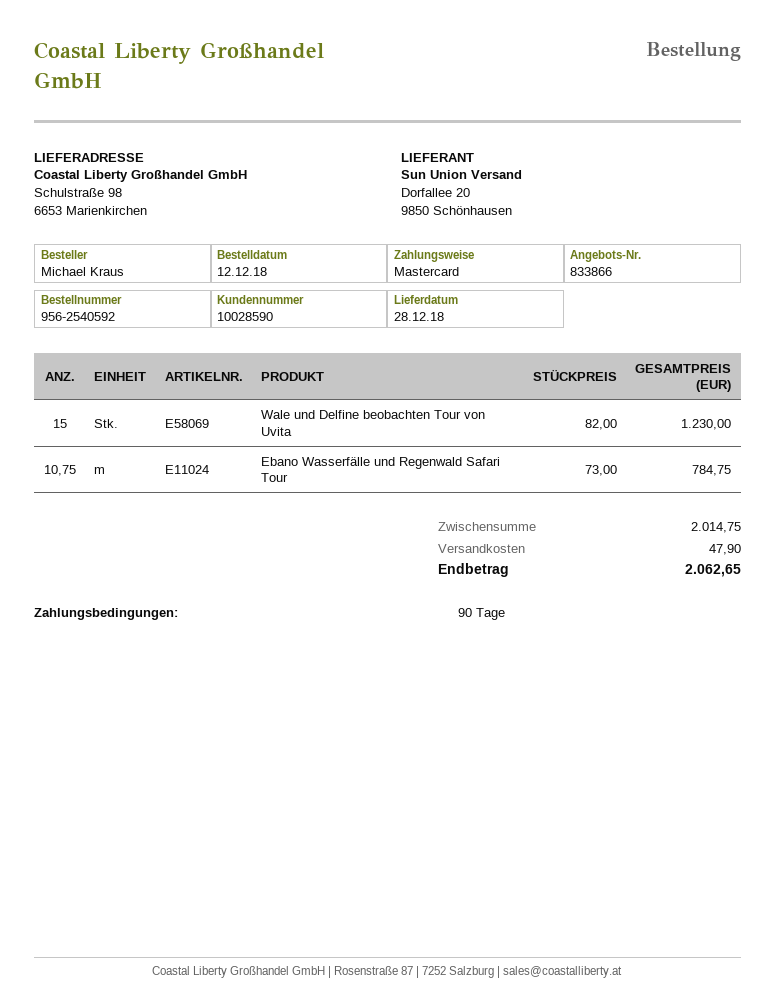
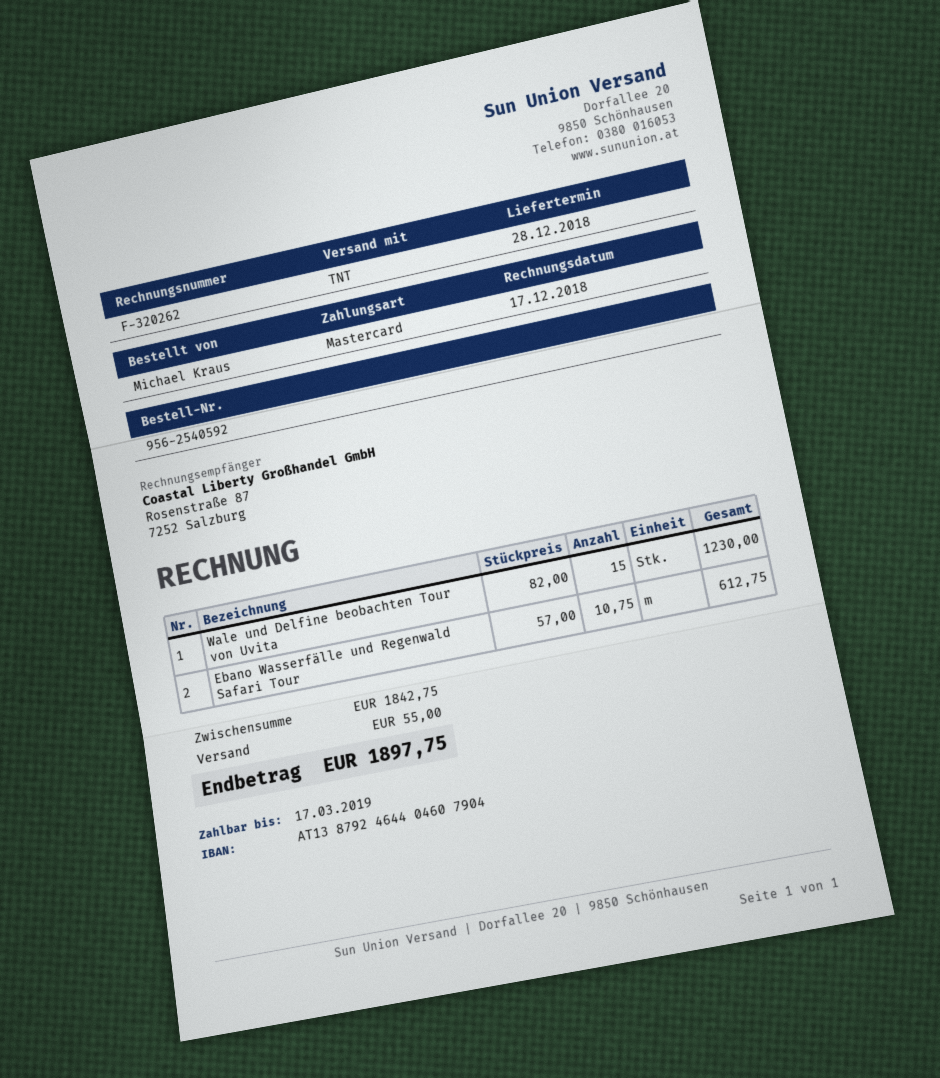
Ebano Wasserfälle und Regenwald Safari Tour: 10.75 x 73.00 = 784.75 -> 10.75 x 57.00 = 612.75
subtotal: 2014.75 -> 1842.75
shipping: 47.90 -> 55.00
total: 2062.65 -> 1897.75

